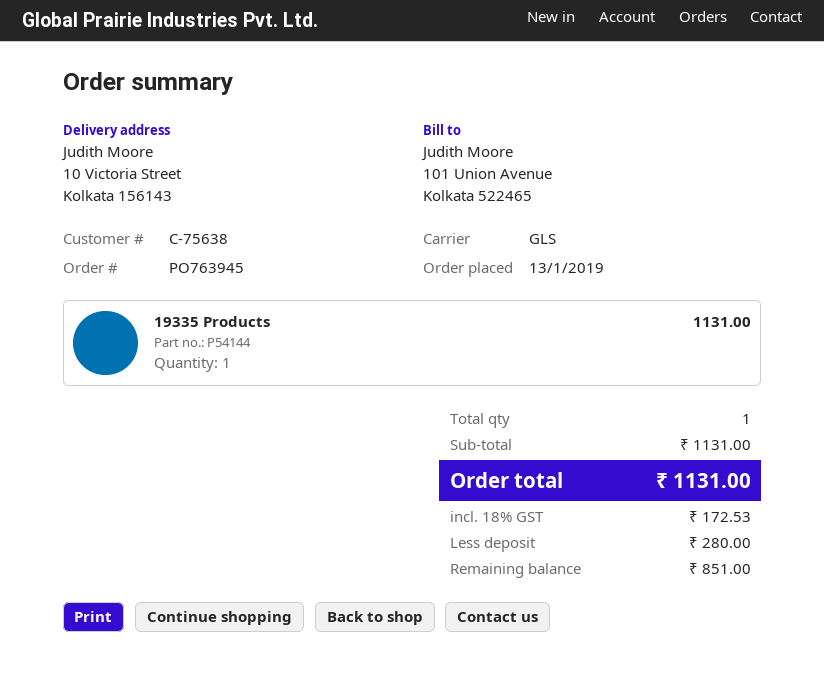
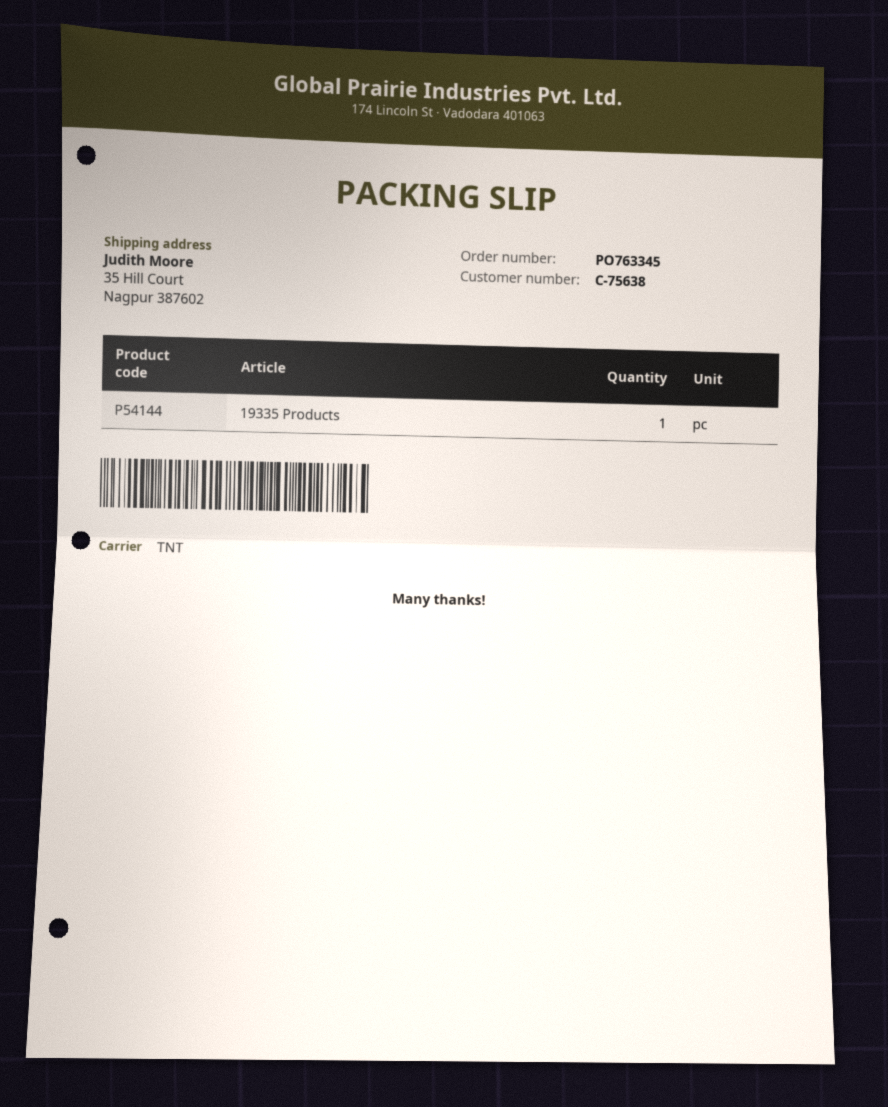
order number: PO763945 -> PO763345
shipping method: GLS -> TNT
ship to: 10 Victoria Street, Kolkata 156143 -> 35 Hill Court, Nagpur 387602

